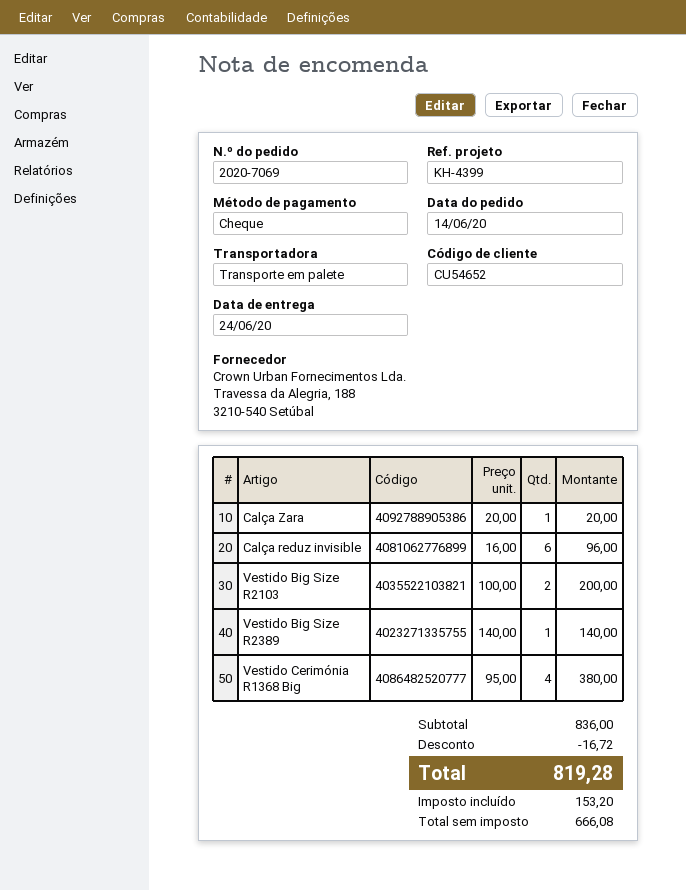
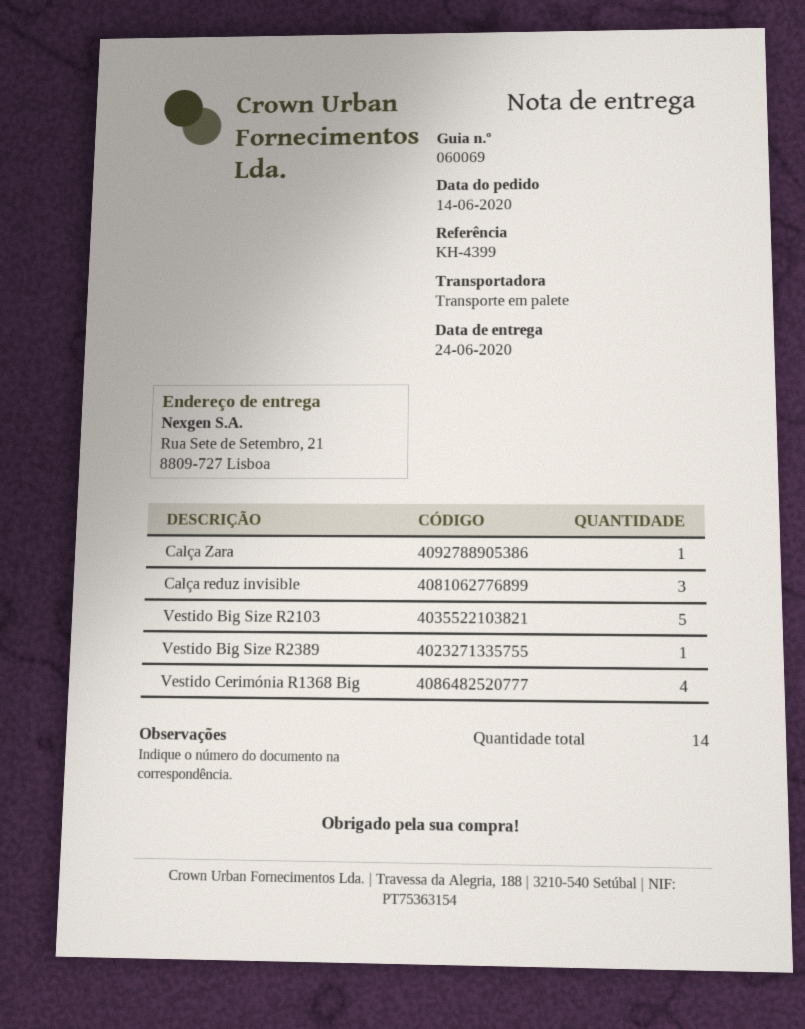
Calça reduz invisible: 6 -> 3
Vestido Big Size R2103: 2 -> 5

